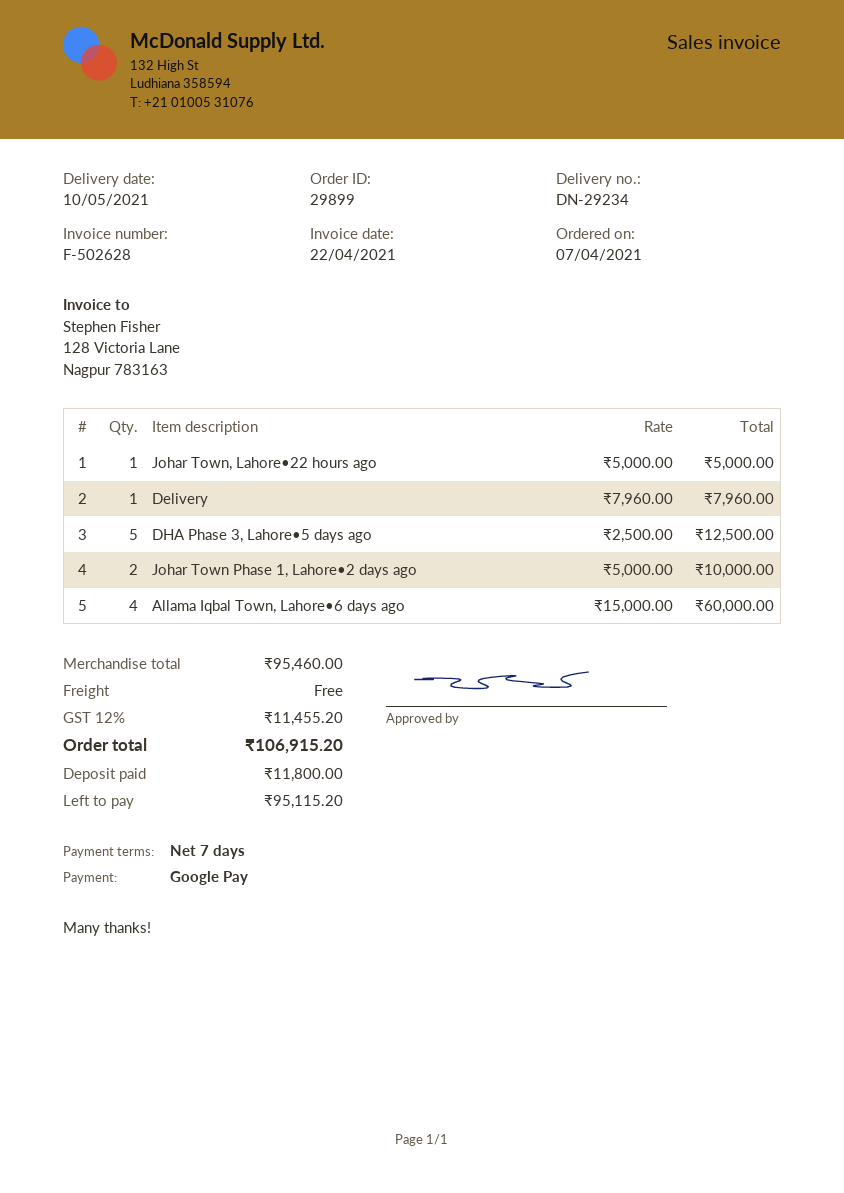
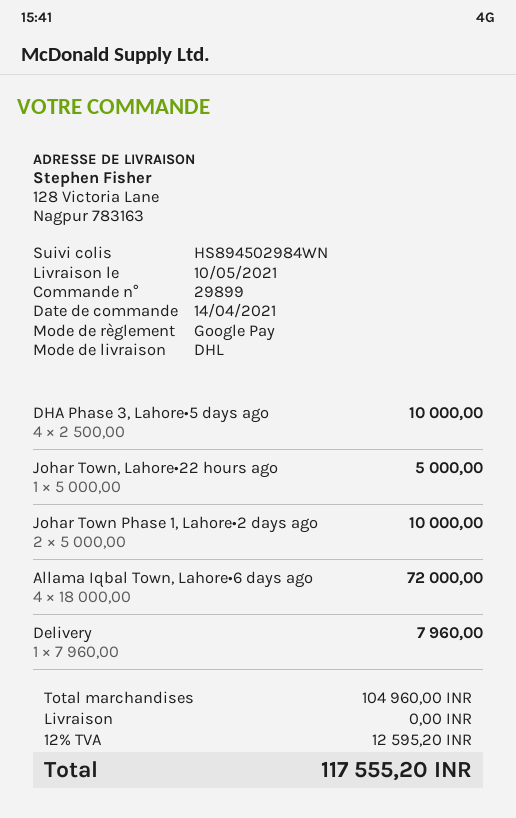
order date: 2021-04-07 -> 2021-04-14
DHA Phase 3, Lahore•5 days ago: 5 x 2500.00 = 12500.00 -> 4 x 2500.00 = 10000.00
Allama Iqbal Town, Lahore•6 days ago: 4 x 15000.00 = 60000.00 -> 4 x 18000.00 = 72000.00
subtotal: 95460.00 -> 104960.00
tax: 12% = 11455.20 -> 12% = 12595.20
total: 106915.20 -> 117555.20

